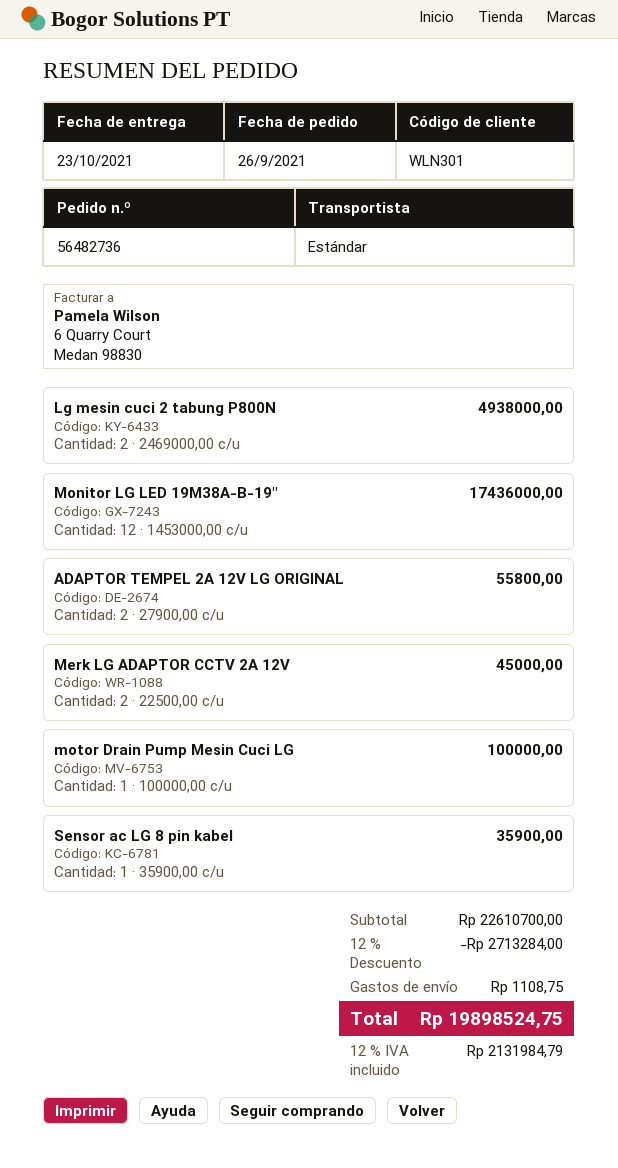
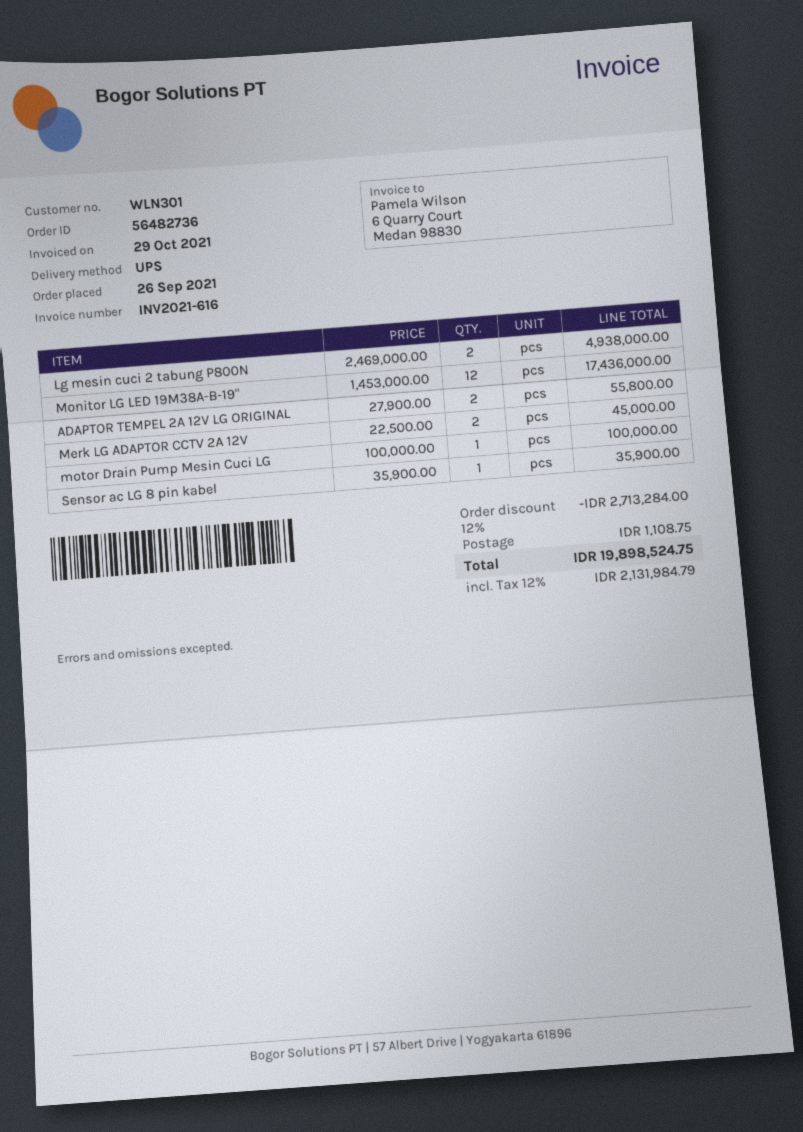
shipping method: standard -> UPS

